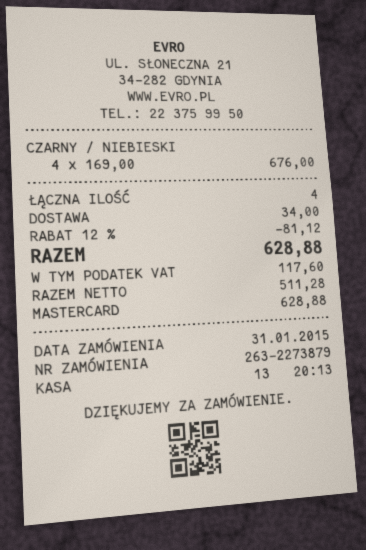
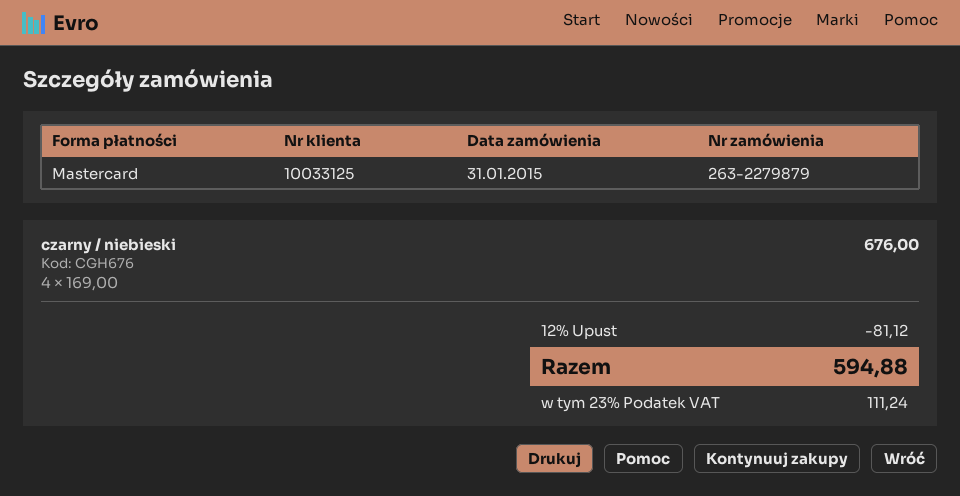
order number: 263-2273879 -> 263-2279879
shipping: 34.00 -> none
tax: 117.60 -> 111.24
total: 628.88 -> 594.88

